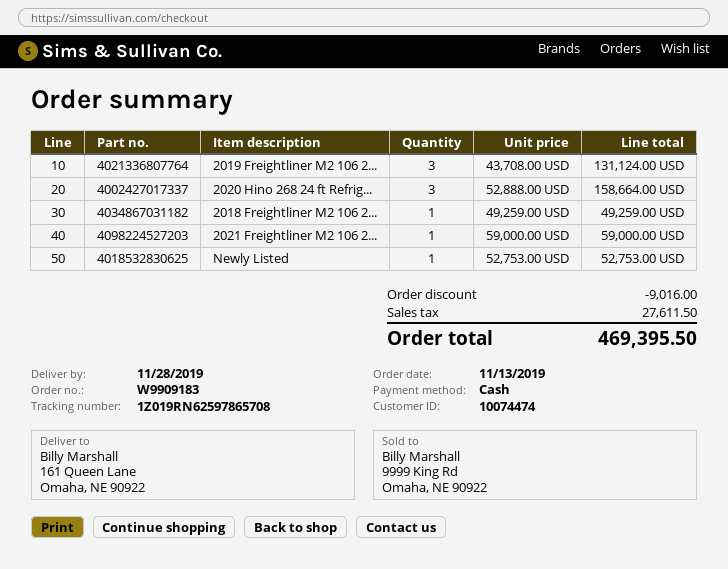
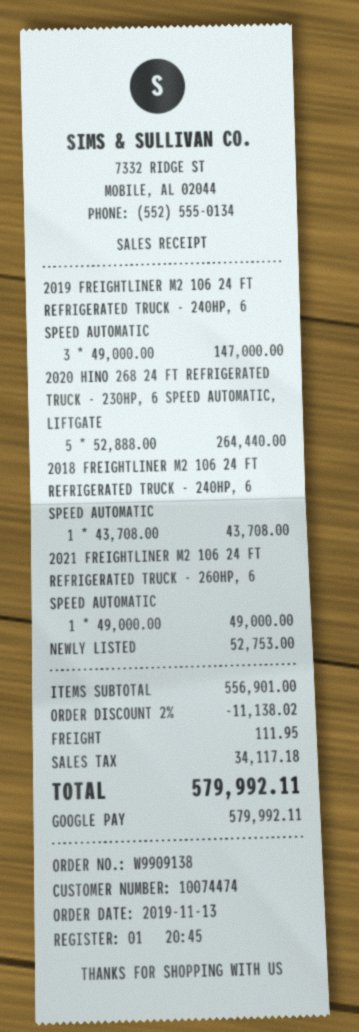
order number: W9909183 -> W9909138
payment method: cash -> Google Pay
2019 Freightliner M2 106 2...: 3 x 43708.00 = 131124.00 -> 3 x 49000.00 = 147000.00
2020 Hino 268 24 ft Refrig...: 3 x 52888.00 = 158664.00 -> 5 x 52888.00 = 264440.00
2018 Freightliner M2 106 2...: 1 x 49259.00 = 49259.00 -> 1 x 43708.00 = 43708.00
2021 Freightliner M2 106 2...: 1 x 59000.00 = 59000.00 -> 1 x 49000.00 = 49000.00
discount: 9016.00 -> 11138.02
shipping: none -> 111.95
tax: 27611.50 -> 34117.18
total: 469395.50 -> 579992.11

